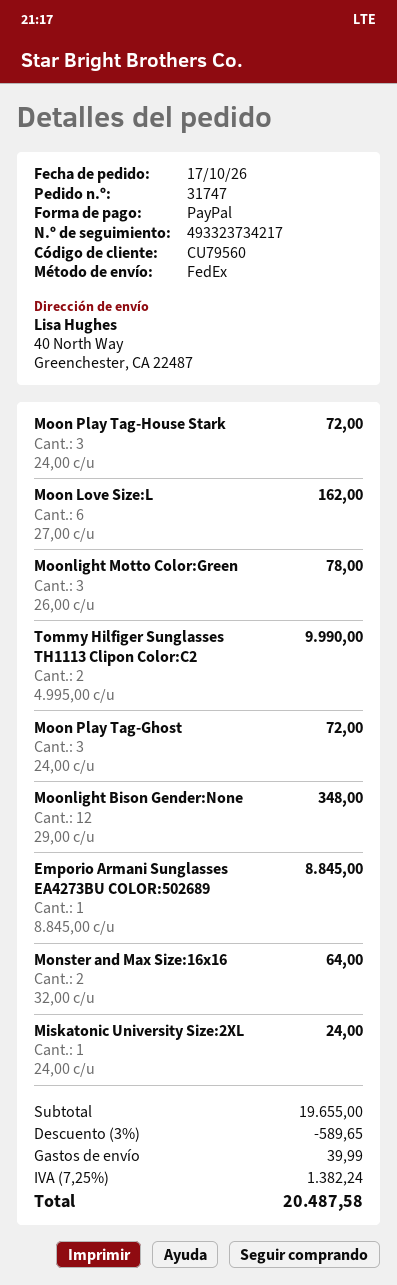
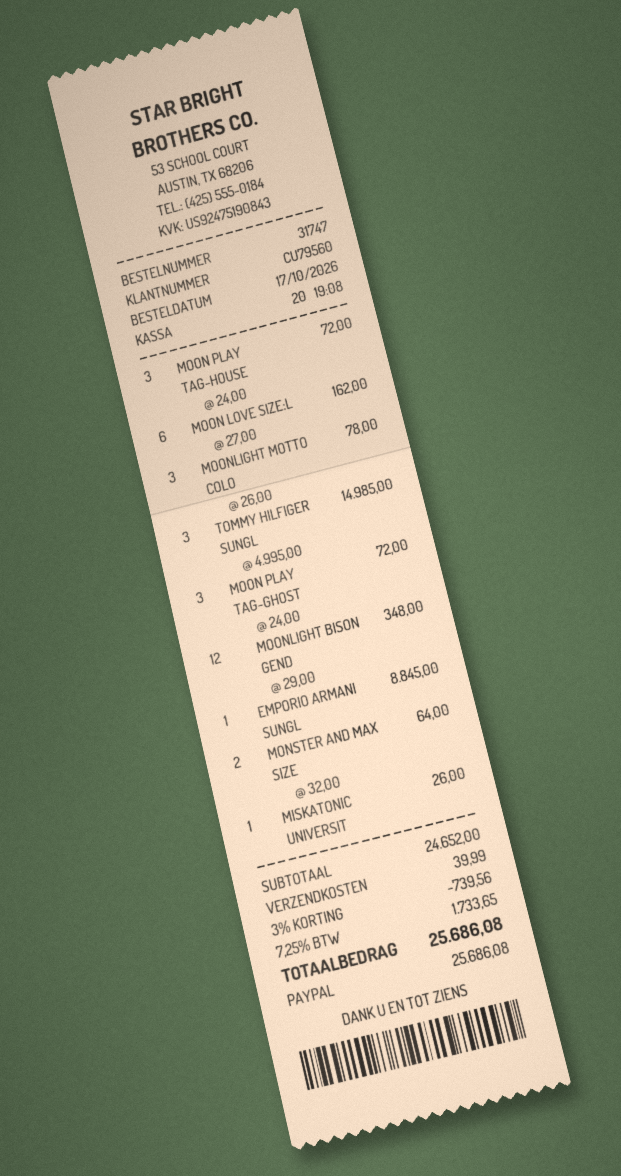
Tommy Hilfiger Sunglasses TH1113 Clipon Color:C2: 2 x 4995.00 = 9990.00 -> 3 x 4995.00 = 14985.00
Miskatonic University Size:2XL: 1 x 24.00 = 24.00 -> 1 x 26.00 = 26.00
subtotal: 19655.00 -> 24652.00
discount: 3% = 589.65 -> 3% = 739.56
tax: 7.25% = 1382.24 -> 7.25% = 1733.65
total: 20487.58 -> 25686.08

